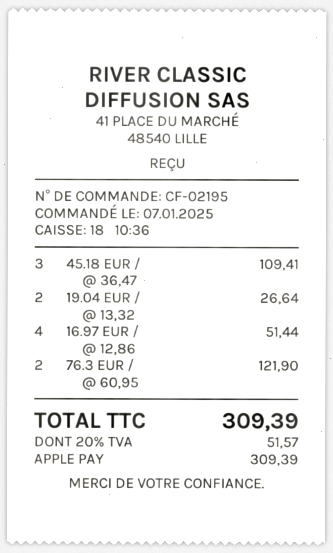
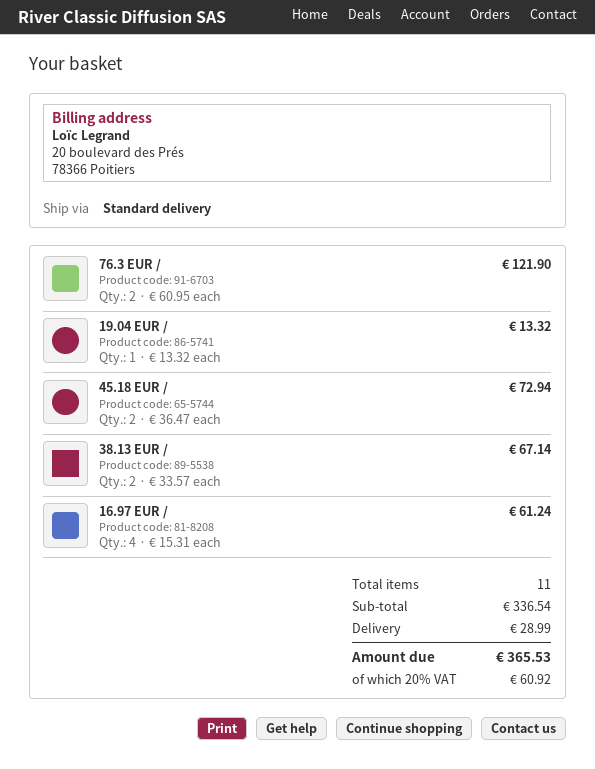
45.18 EUR /: 3 x 36.47 = 109.41 -> 2 x 36.47 = 72.94
19.04 EUR /: 2 x 13.32 = 26.64 -> 1 x 13.32 = 13.32
16.97 EUR /: 4 x 12.86 = 51.44 -> 4 x 15.31 = 61.24
38.13 EUR /: none -> 2 x 33.57 = 67.14
shipping: none -> 28.99
tax: 20% = 51.57 -> 20% = 60.92
total: 309.39 -> 365.53

